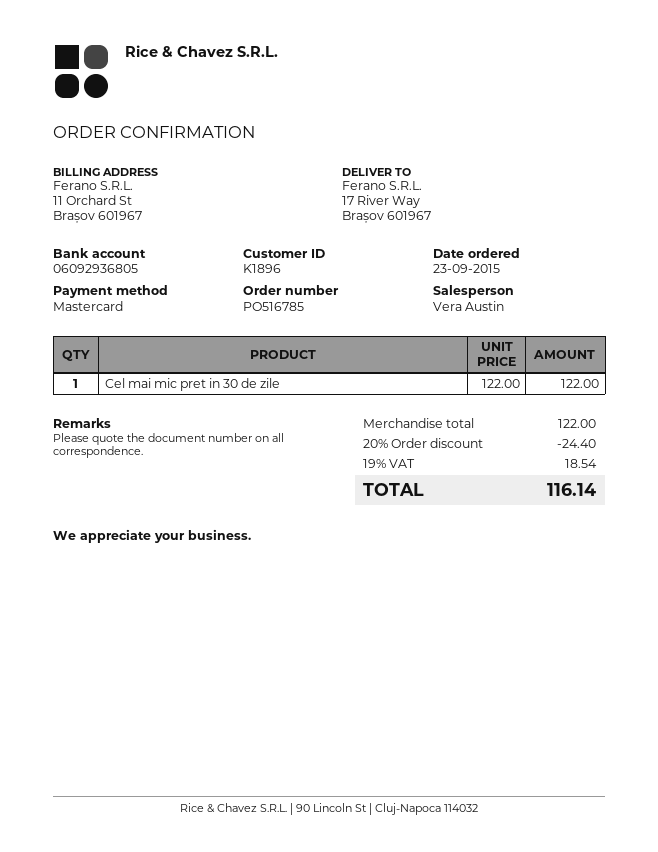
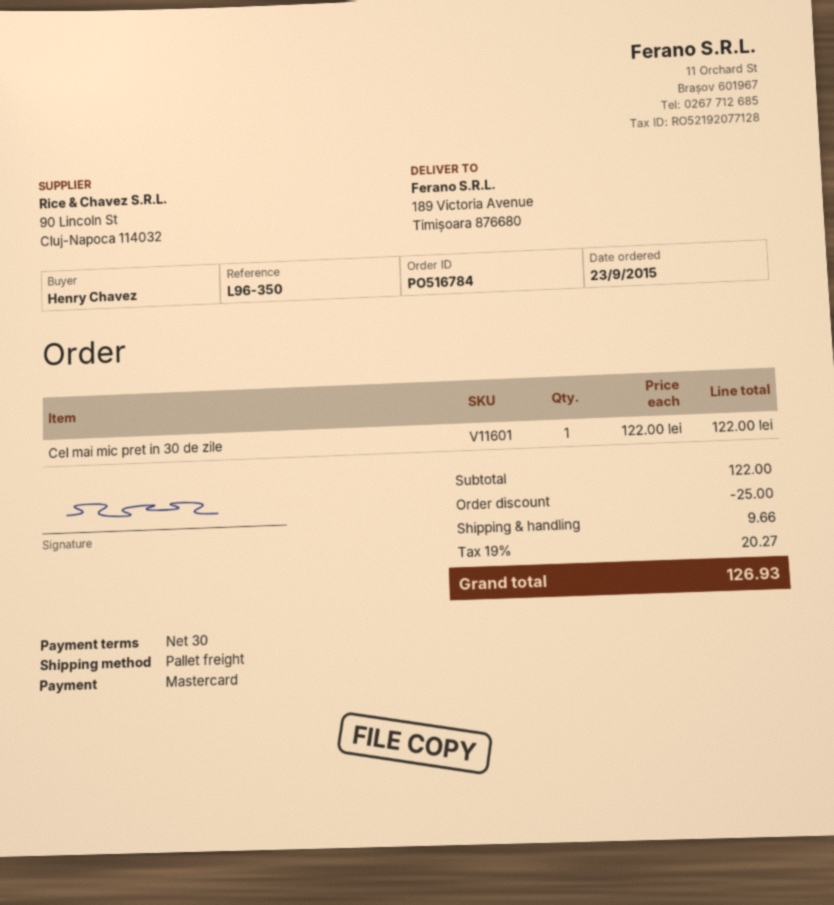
order number: PO516785 -> PO516784
ship to: 17 River Way, Brașov 601967 -> 189 Victoria Avenue, Timișoara 876680
discount: 24.40 -> 25.00
shipping: none -> 9.66
tax: 19% = 18.54 -> 19% = 20.27
total: 116.14 -> 126.93

